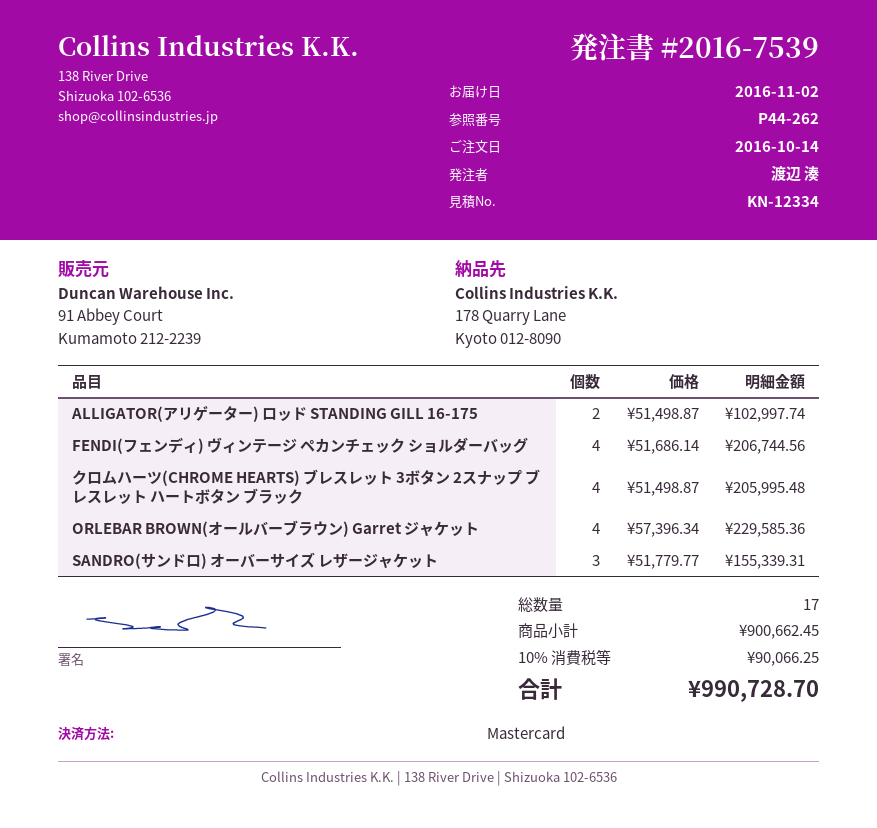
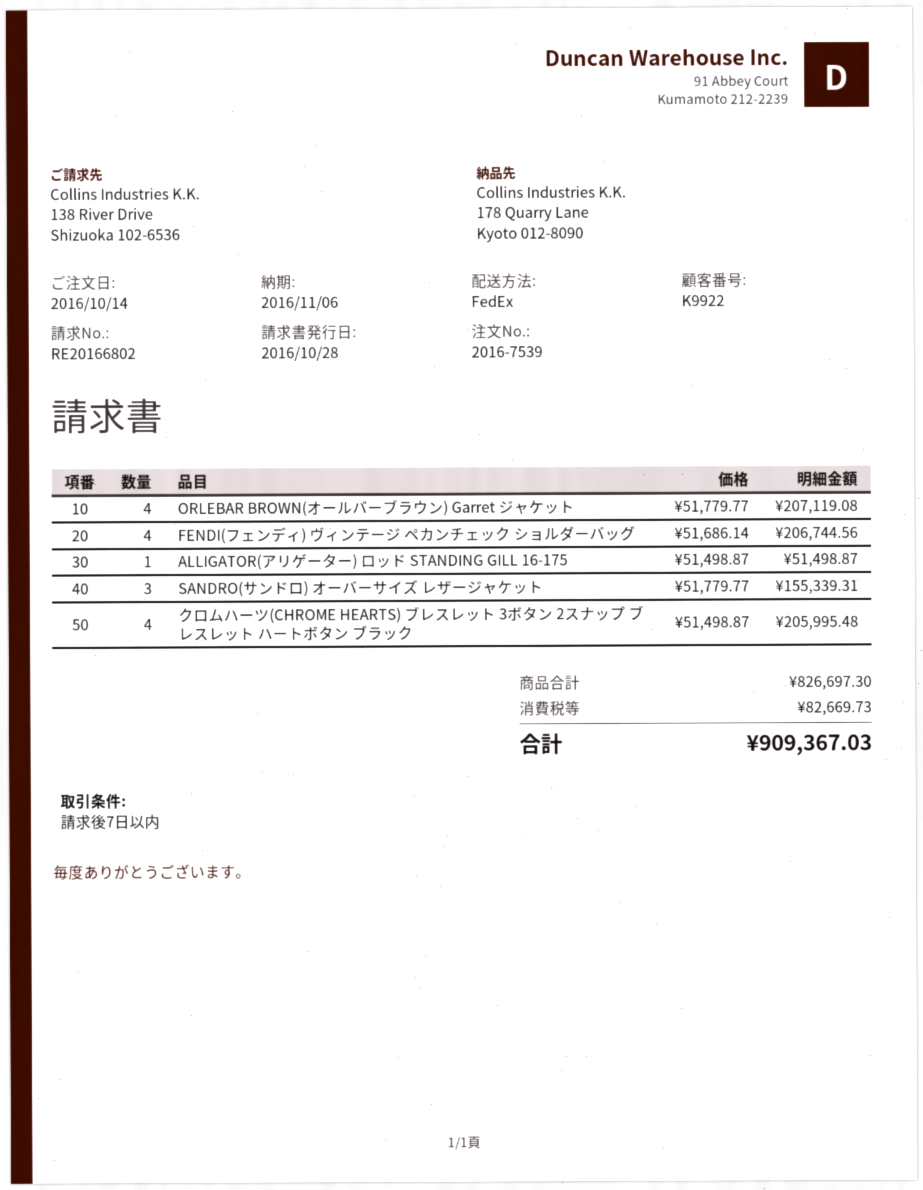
delivery date: 2016-11-02 -> 2016-11-06
ALLIGATOR(アリゲーター) ロッド STANDING GILL 16-175: 2 x 51498.87 = 102997.74 -> 1 x 51498.87 = 51498.87
ORLEBAR BROWN(オールバーブラウン) Garret ジャケット: 4 x 57396.34 = 229585.36 -> 4 x 51779.77 = 207119.08
subtotal: 900662.45 -> 826697.30
tax: 90066.25 -> 82669.73
total: 990728.70 -> 909367.03

